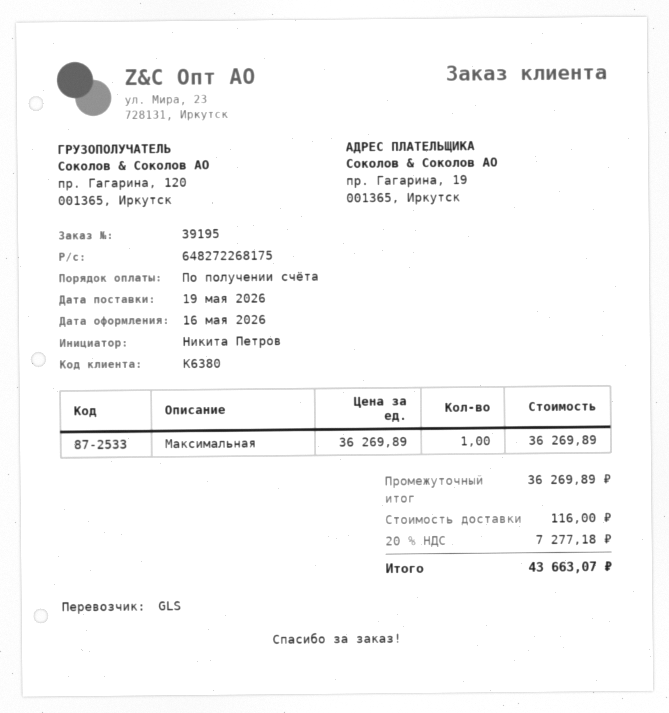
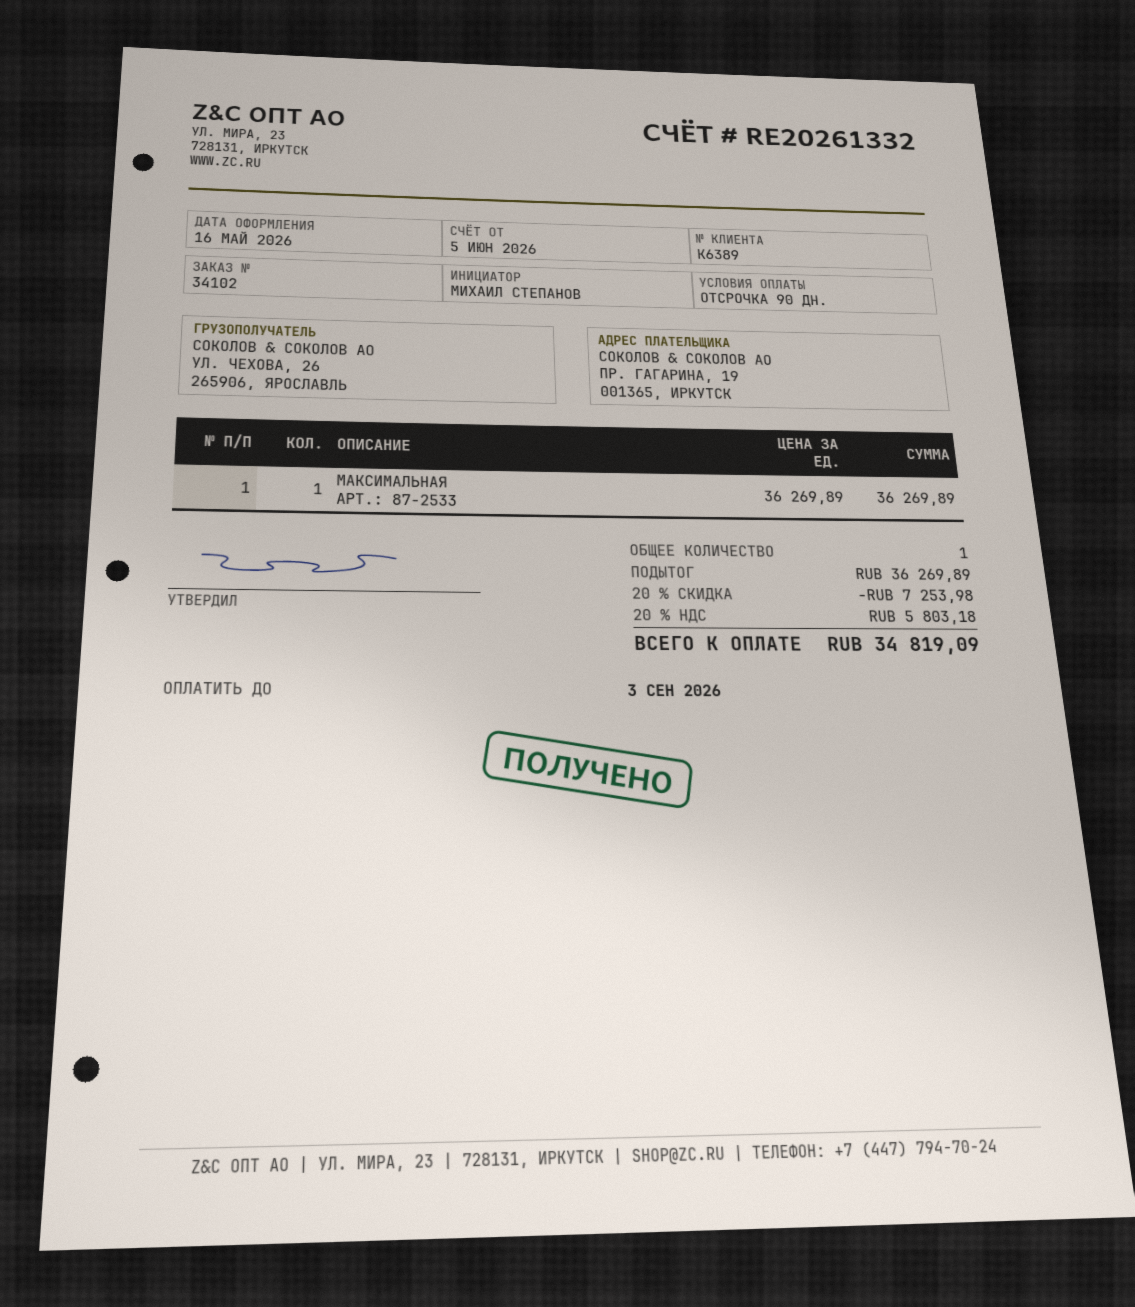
order number: 39195 -> 34102
payment terms: on receipt -> 90 days
customer number: K6380 -> K6389
ordered by: Никита Петров -> МИХАИЛ СТЕПАНОВ
ship to: пр. Гагарина, 120, 001365, Иркутск -> УЛ. ЧЕХОВА, 26, 265906, ЯРОСЛАВЛЬ
discount: none -> 20% = 7253.98
shipping: 116.00 -> none
tax: 20% = 7277.18 -> 20% = 5803.18
total: 43663.07 -> 34819.09

